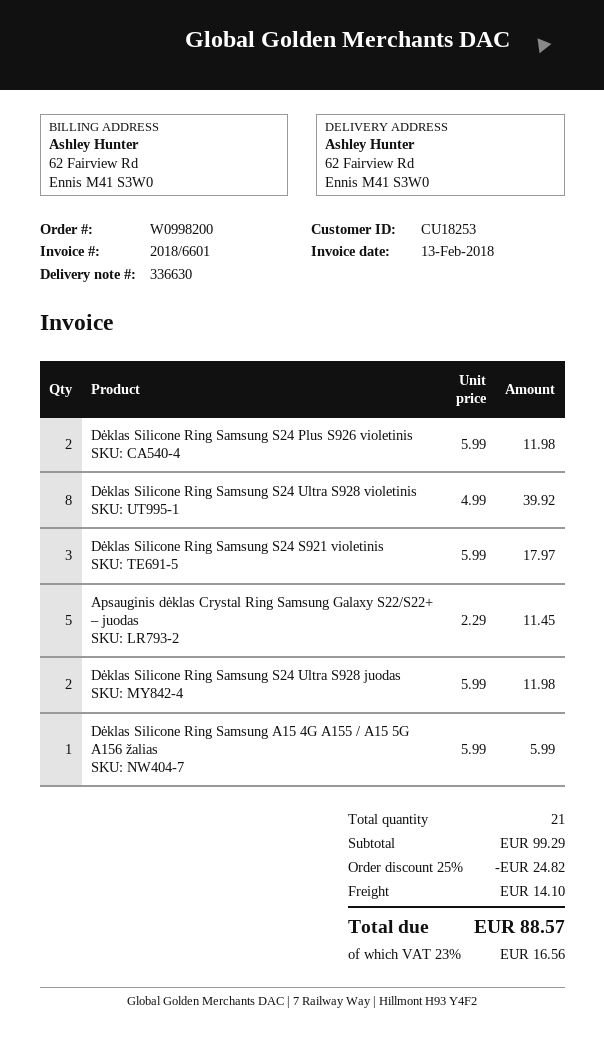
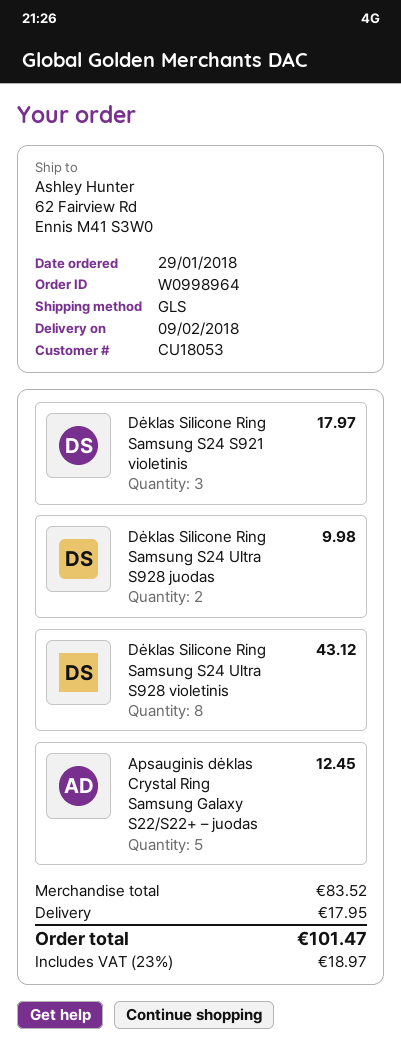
order number: W0998200 -> W0998964
customer number: CU18253 -> CU18053
Dėklas Silicone Ring Samsung S24 Plus S926 violetinis: 2 for 11.98 -> none
Dėklas Silicone Ring Samsung S24 Ultra S928 violetinis: 8 for 39.92 -> 8 for 43.12
Apsauginis dėklas Crystal Ring Samsung Galaxy S22/S22+ – juodas: 5 for 11.45 -> 5 for 12.45
Dėklas Silicone Ring Samsung S24 Ultra S928 juodas: 2 for 11.98 -> 2 for 9.98
Dėklas Silicone Ring Samsung A15 4G A155 / A15 5G A156 žalias: 1 for 5.99 -> none
subtotal: 99.29 -> 83.52
discount: 25% = 24.82 -> none
shipping: 14.10 -> 17.95
tax: 23% = 16.56 -> 23% = 18.97
total: 88.57 -> 101.47

